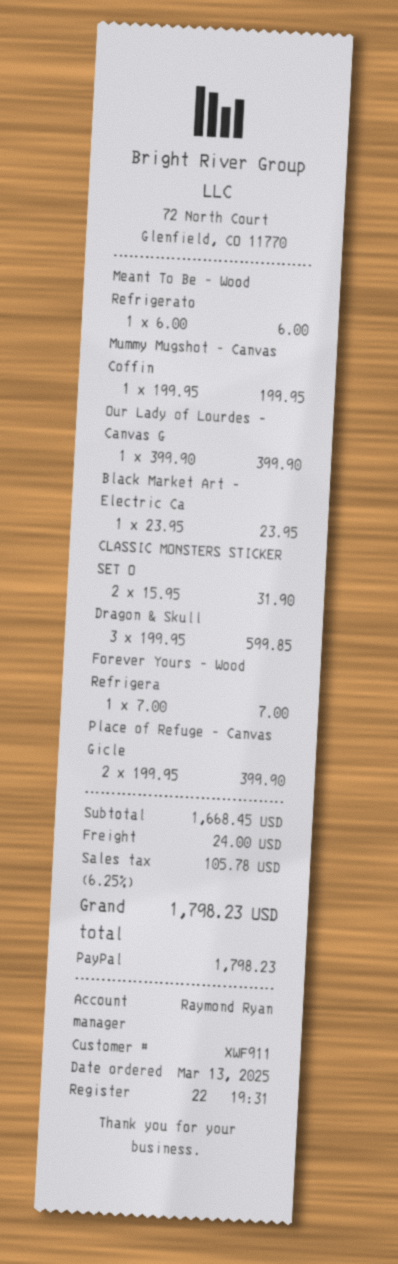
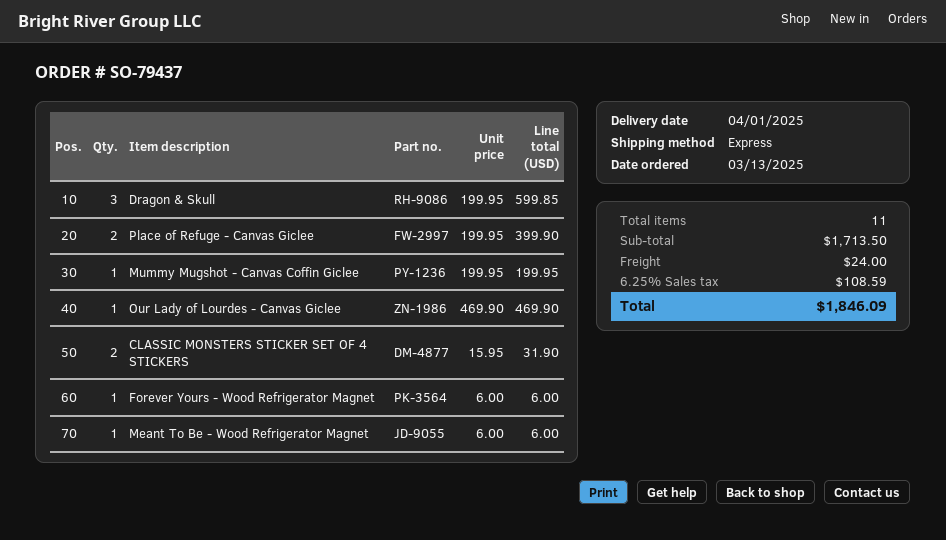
Our Lady of Lourdes - Canvas G: 1 x 399.90 = 399.90 -> 1 x 469.90 = 469.90
Black Market Art - Electric Ca: 1 x 23.95 = 23.95 -> none
Forever Yours - Wood Refrigera: 1 x 7.00 = 7.00 -> 1 x 6.00 = 6.00
subtotal: 1668.45 -> 1713.50
tax: 6.25% = 105.78 -> 6.25% = 108.59
total: 1798.23 -> 1846.09

